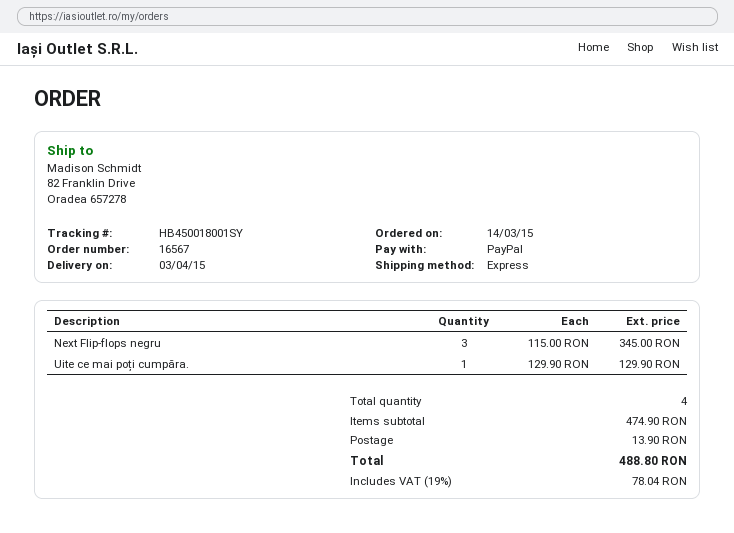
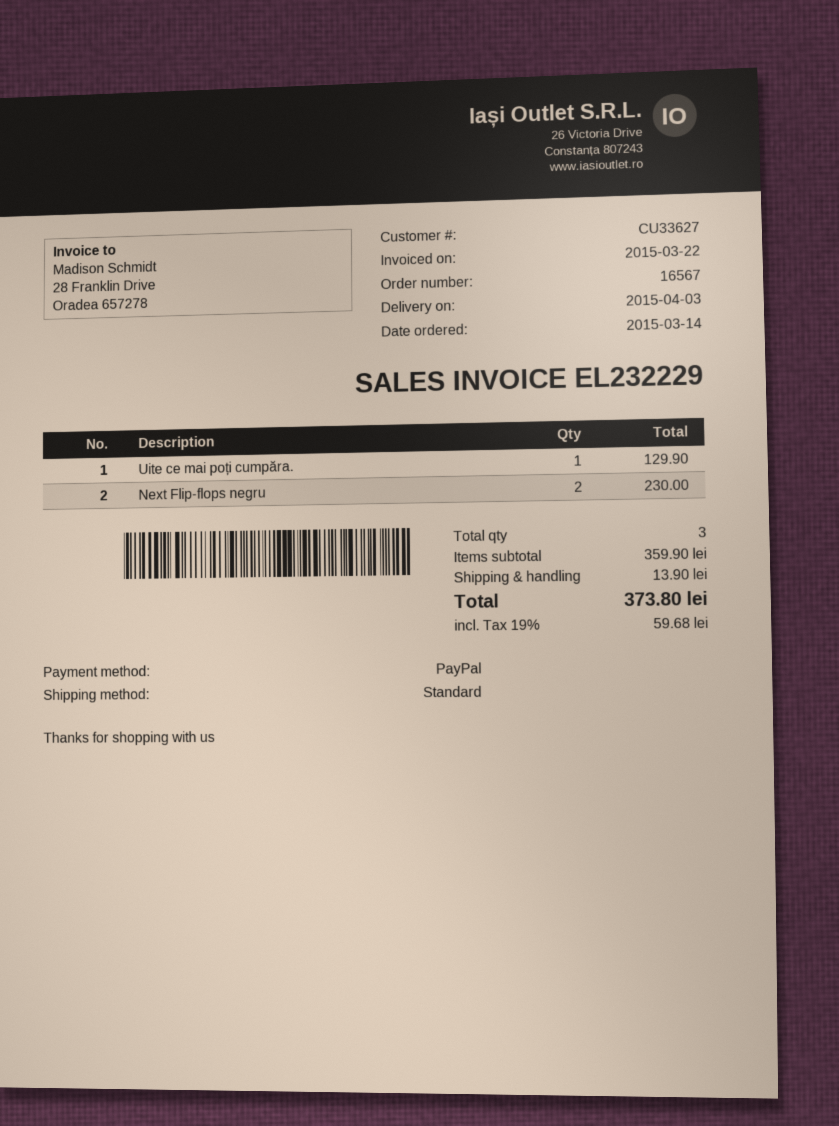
shipping method: express -> standard
Next Flip-flops negru: 3 for 345.00 -> 2 for 230.00
total quantity: 4 -> 3
subtotal: 474.90 -> 359.90
tax: 19% = 78.04 -> 19% = 59.68
total: 488.80 -> 373.80

